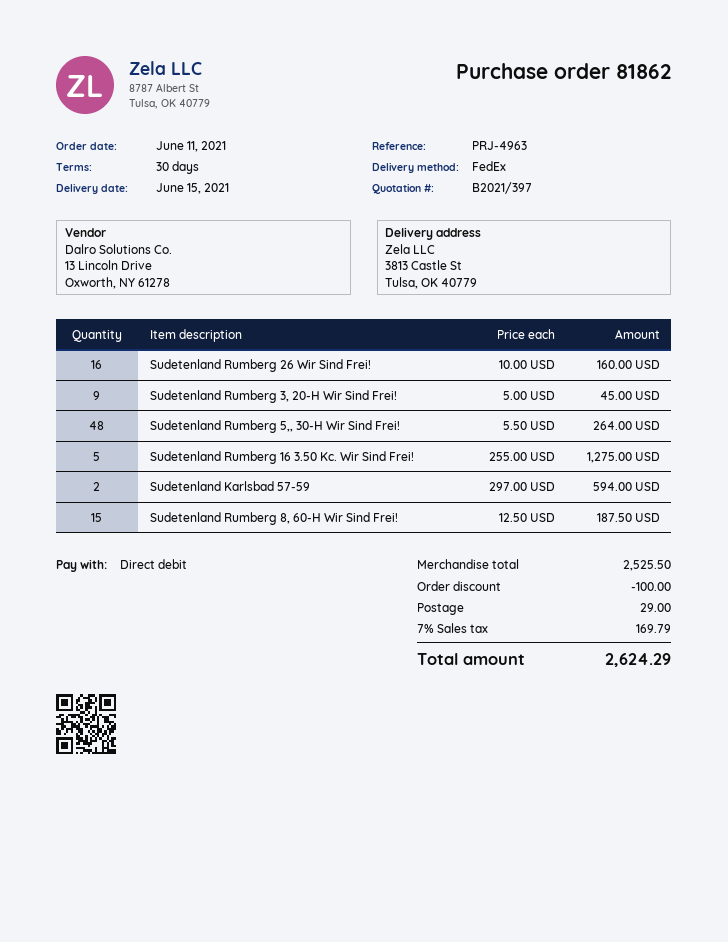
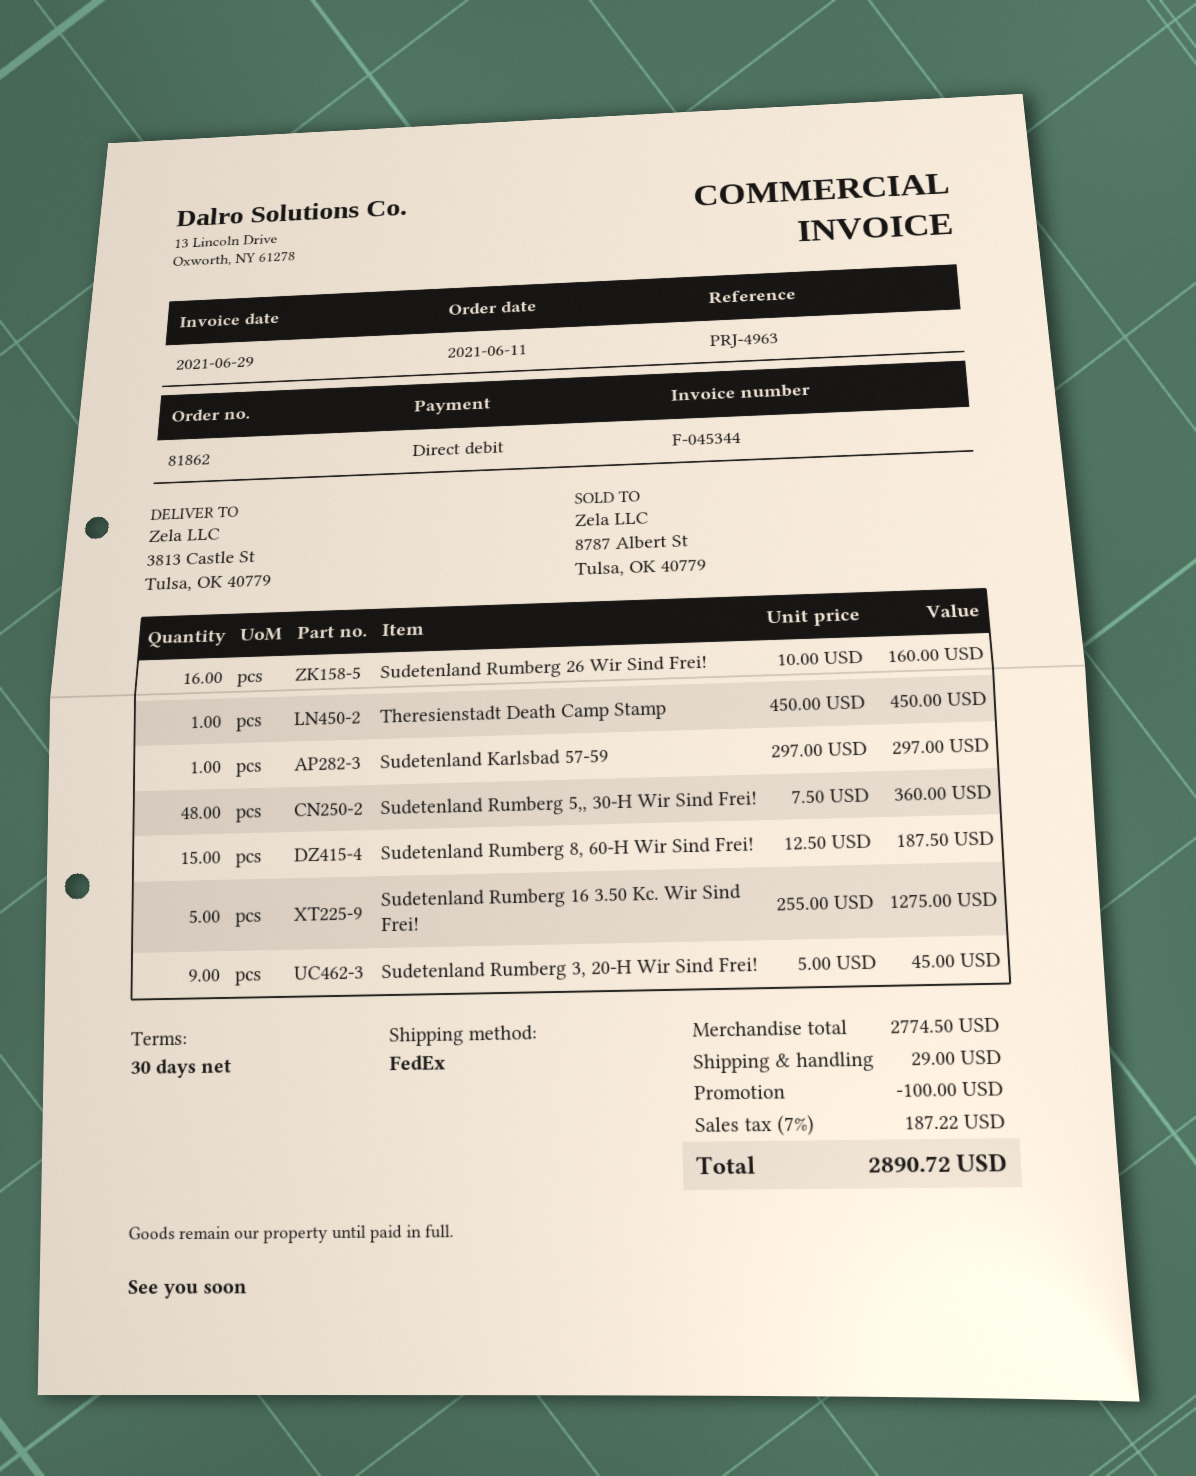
Sudetenland Rumberg 5,, 30-H Wir Sind Frei!: 48 x 5.50 = 264.00 -> 48 x 7.50 = 360.00
Sudetenland Karlsbad 57-59: 2 x 297.00 = 594.00 -> 1 x 297.00 = 297.00
Theresienstadt Death Camp Stamp: none -> 1 x 450.00 = 450.00
subtotal: 2525.50 -> 2774.50
tax: 7% = 169.79 -> 7% = 187.22
total: 2624.29 -> 2890.72

